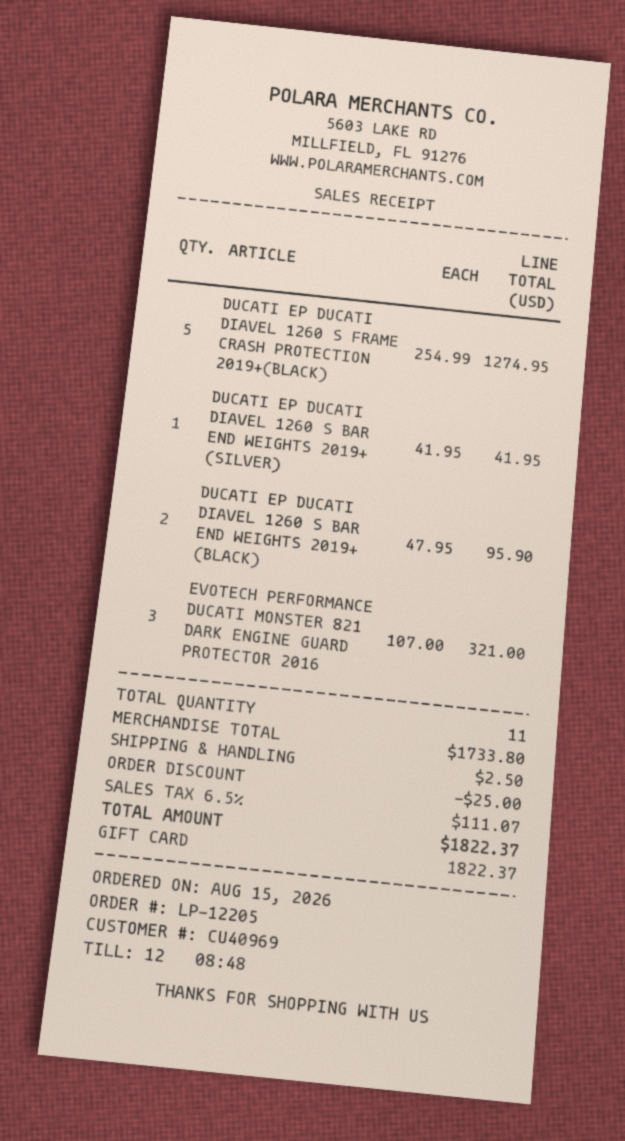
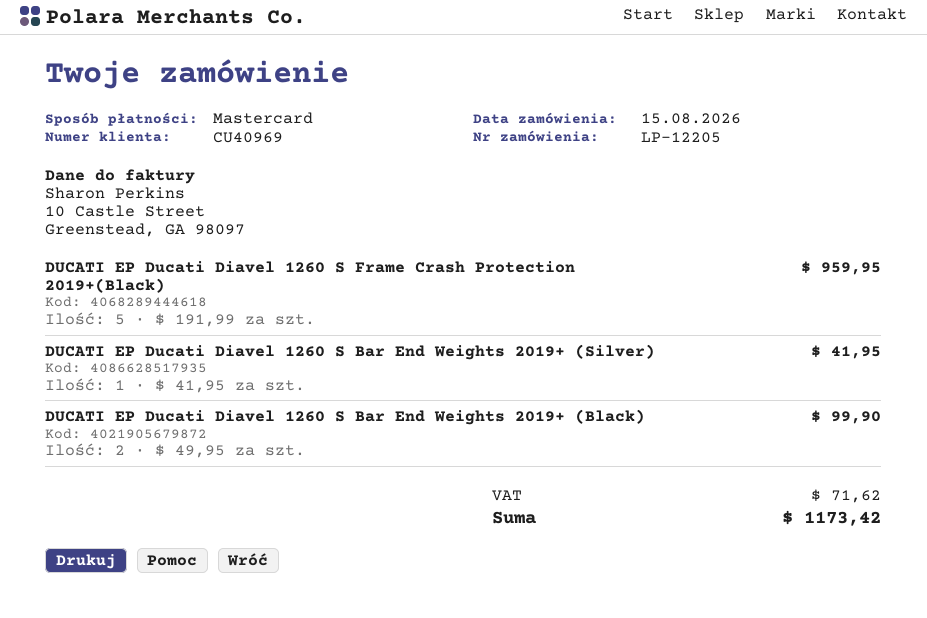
payment method: gift card -> Mastercard
DUCATI EP DUCATI DIAVEL 1260 S FRAME CRASH PROTECTION 2019+(BLACK): 5 x 254.99 = 1274.95 -> 5 x 191.99 = 959.95
DUCATI EP DUCATI DIAVEL 1260 S BAR END WEIGHTS 2019+ (BLACK): 2 x 47.95 = 95.90 -> 2 x 49.95 = 99.90
EVOTECH PERFORMANCE DUCATI MONSTER 821 DARK ENGINE GUARD PROTECTOR 2016: 3 x 107.00 = 321.00 -> none
discount: 25.00 -> none
shipping: 2.50 -> none
tax: 111.07 -> 71.62
total: 1822.37 -> 1173.42

